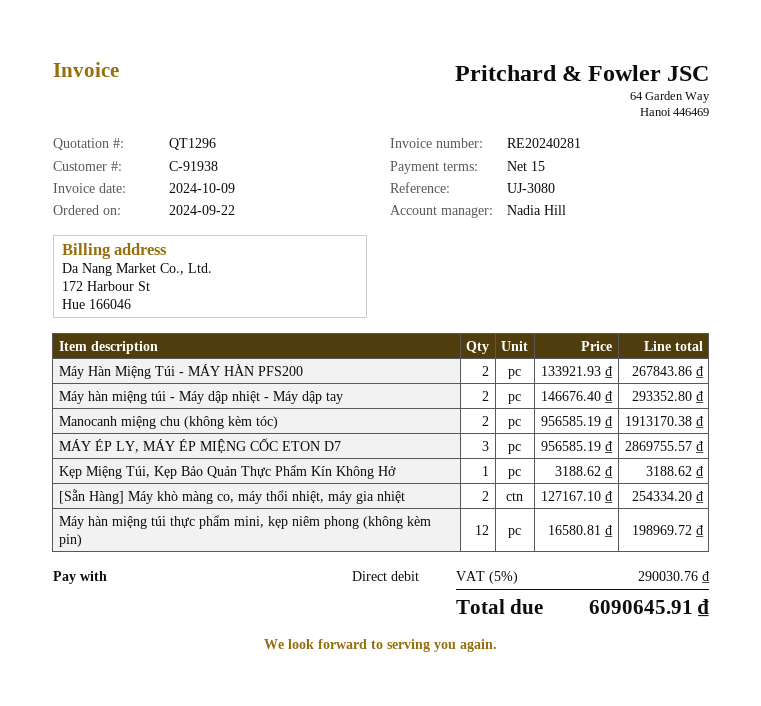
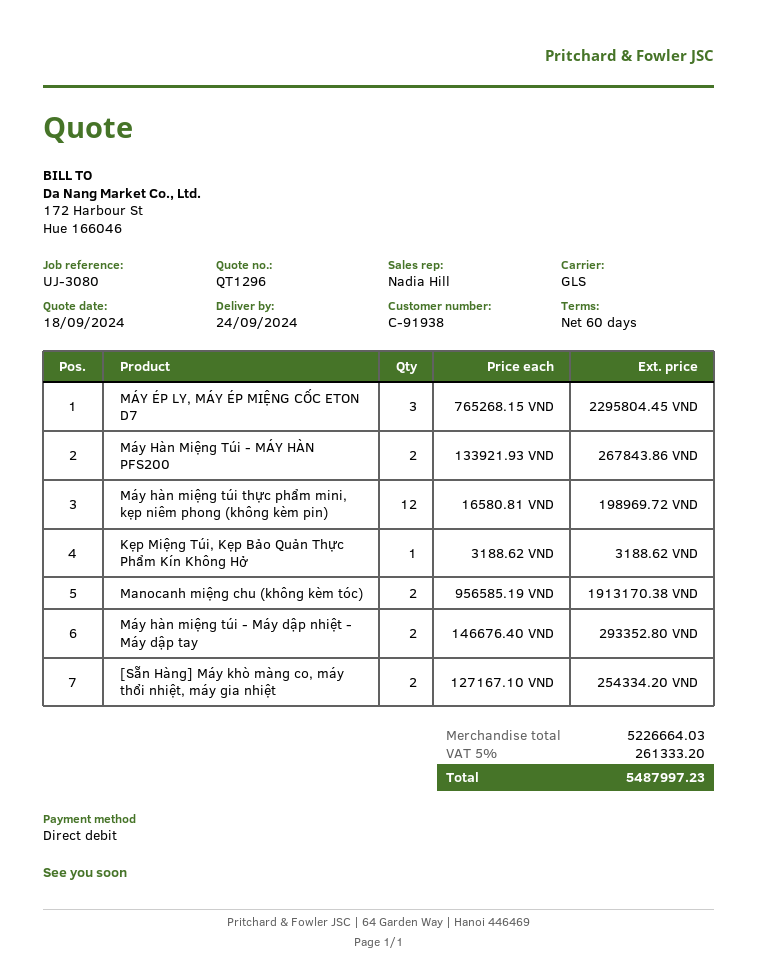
payment terms: 15 days -> 60 days
MÁY ÉP LY, MÁY ÉP MIỆNG CỐC ETON D7: 3 x 956585.19 = 2869755.57 -> 3 x 765268.15 = 2295804.45
tax: 5% = 290030.76 -> 5% = 261333.20
total: 6090645.91 -> 5487997.23

